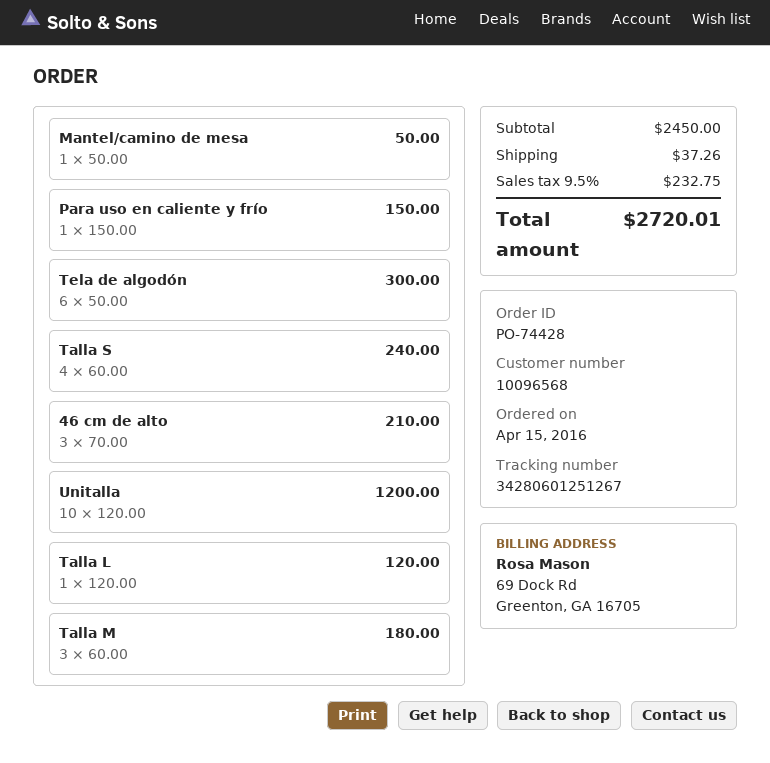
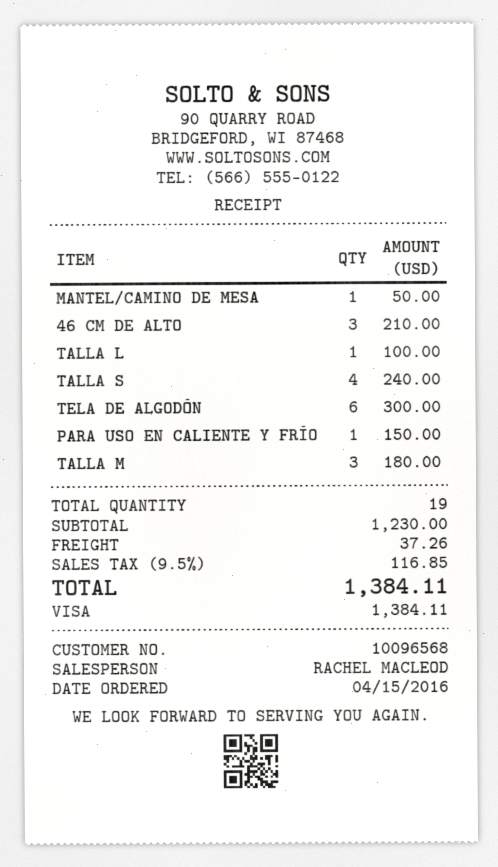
Unitalla: 10 for 1200.00 -> none
Talla L: 1 for 120.00 -> 1 for 100.00
subtotal: 2450.00 -> 1230.00
tax: 9.5% = 232.75 -> 9.5% = 116.85
total: 2720.01 -> 1384.11

